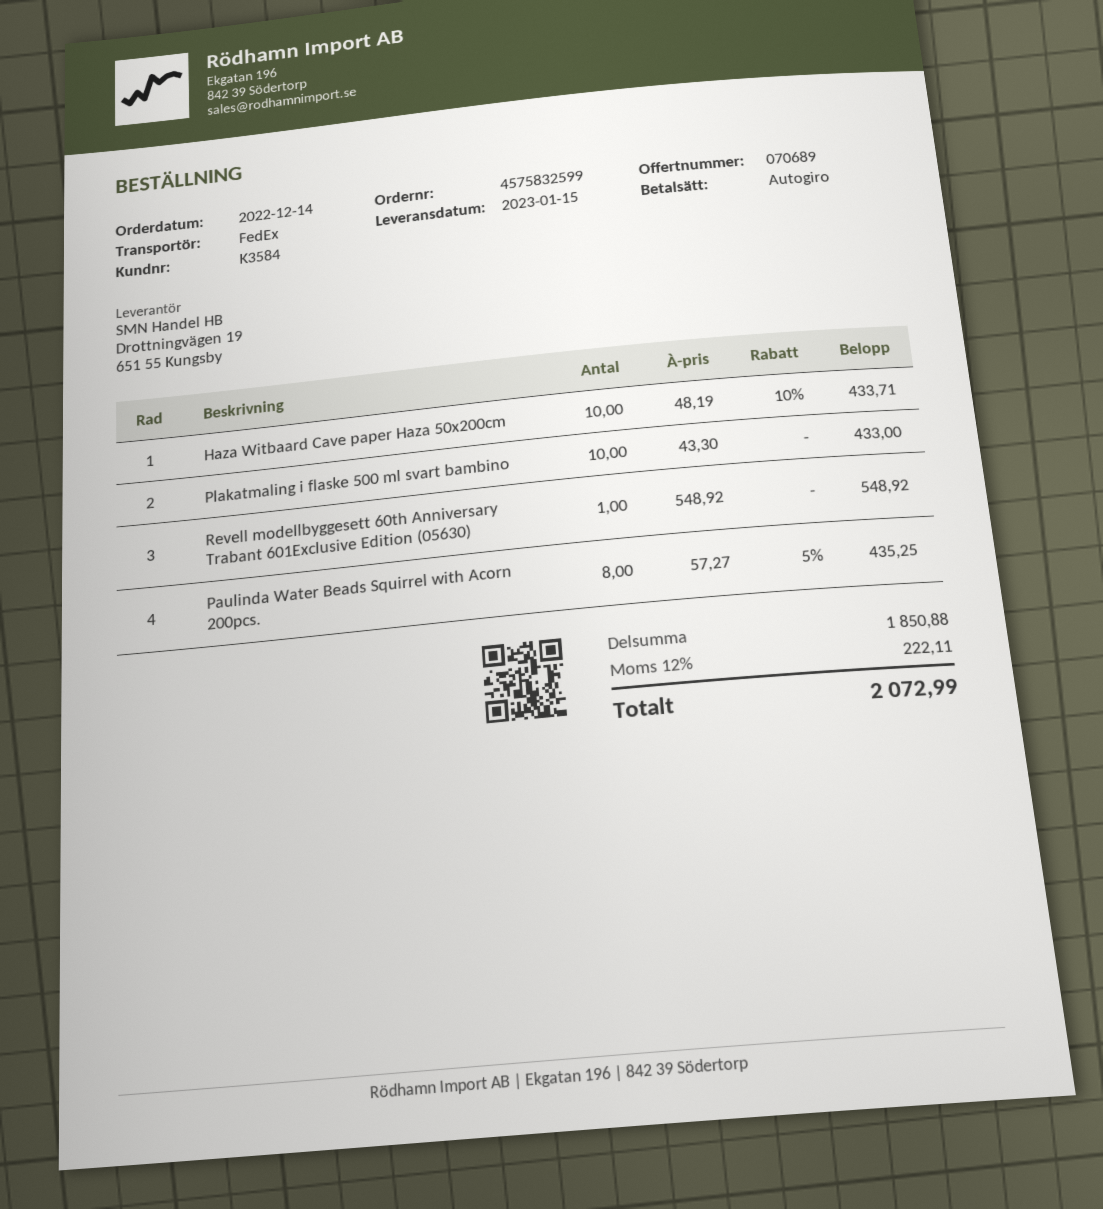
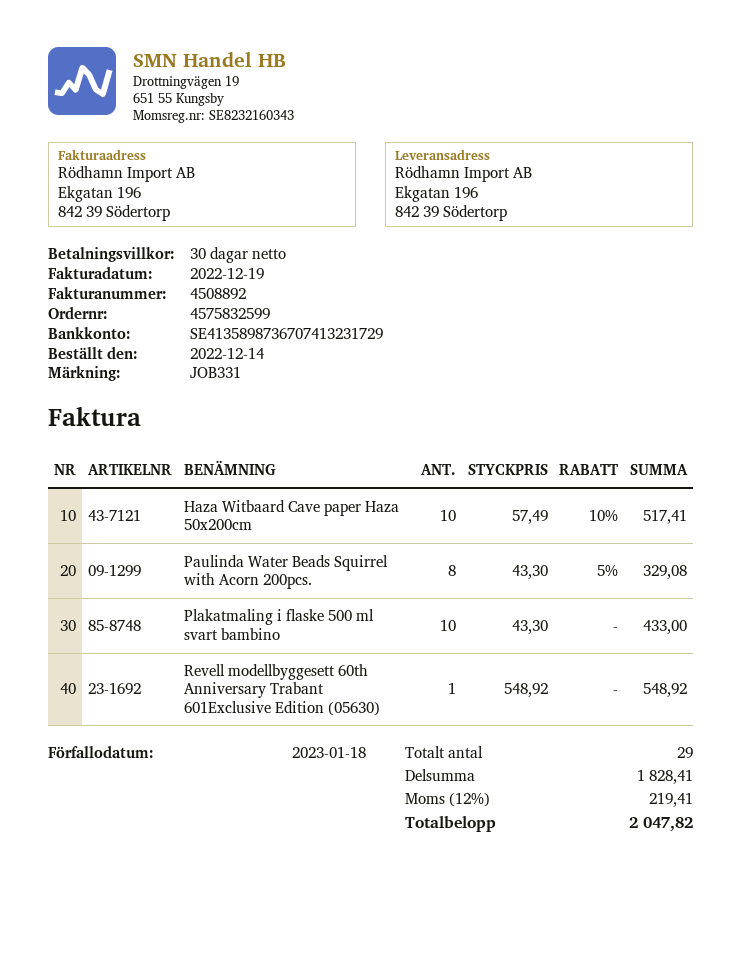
Haza Witbaard Cave paper Haza 50x200cm: 10 x 48.19 - 10% = 433.71 -> 10 x 57.49 - 10% = 517.41
Paulinda Water Beads Squirrel with Acorn 200pcs.: 8 x 57.27 - 5% = 435.25 -> 8 x 43.30 - 5% = 329.08
subtotal: 1850.88 -> 1828.41
tax: 12% = 222.11 -> 12% = 219.41
total: 2072.99 -> 2047.82

